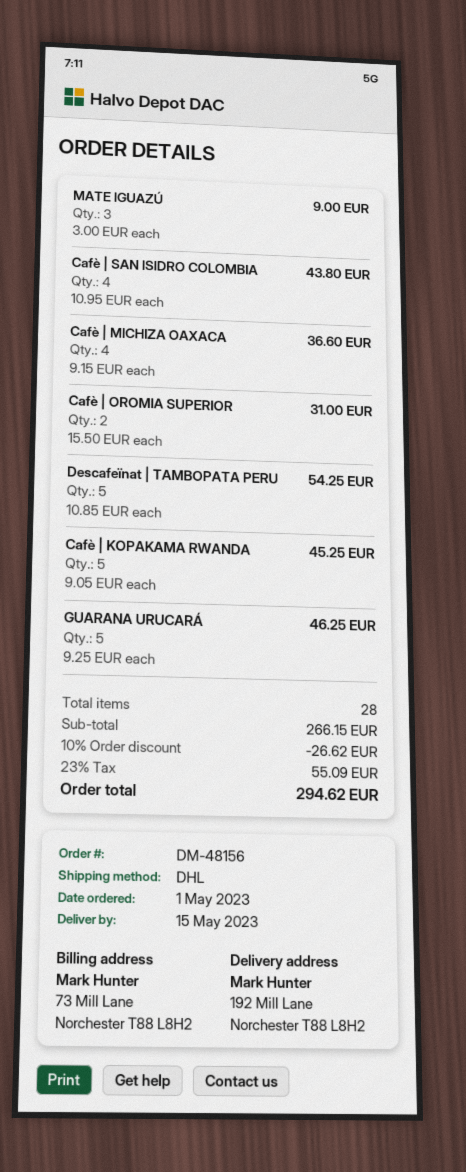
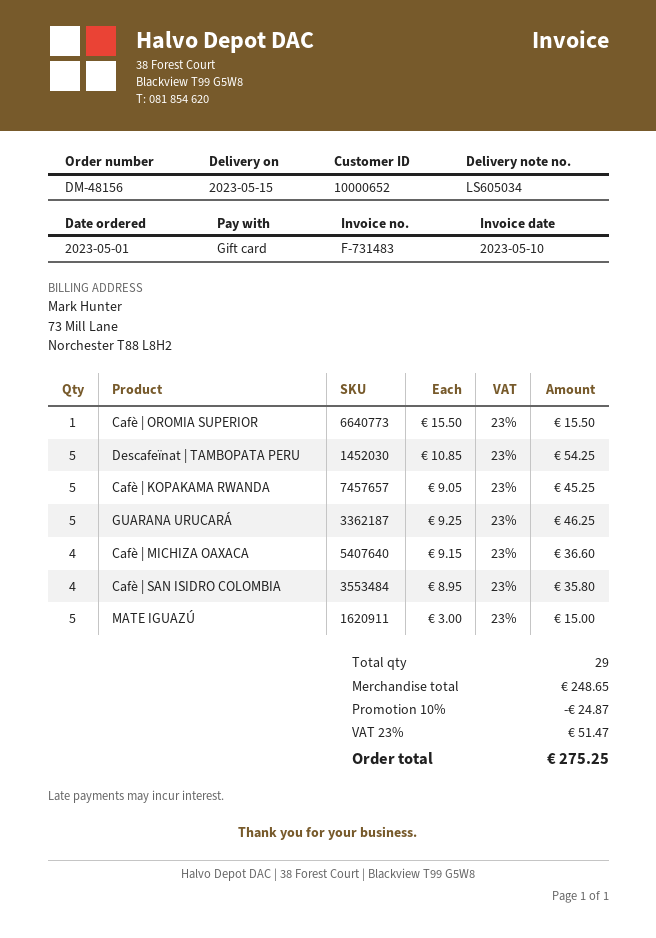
MATE IGUAZÚ: 3 x 3.00 = 9.00 -> 5 x 3.00 = 15.00
Cafè | SAN ISIDRO COLOMBIA: 4 x 10.95 = 43.80 -> 4 x 8.95 = 35.80
Cafè | OROMIA SUPERIOR: 2 x 15.50 = 31.00 -> 1 x 15.50 = 15.50
total quantity: 28 -> 29
subtotal: 266.15 -> 248.65
discount: 10% = 26.62 -> 10% = 24.87
tax: 23% = 55.09 -> 23% = 51.47
total: 294.62 -> 275.25

